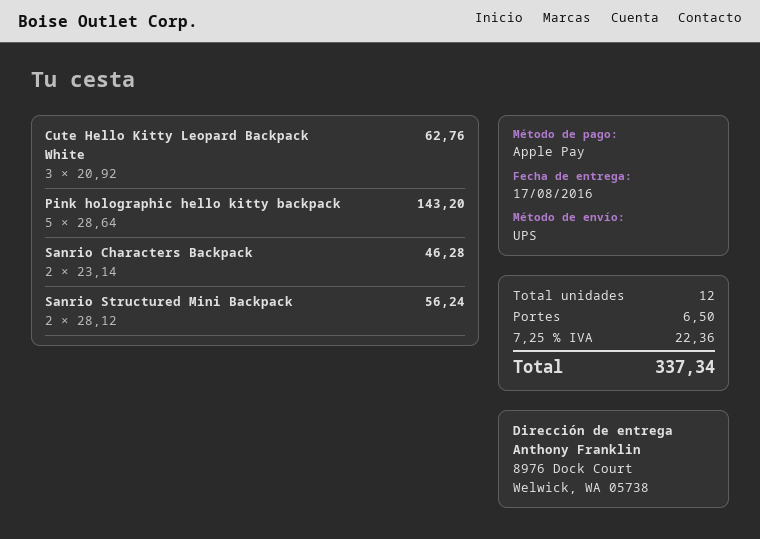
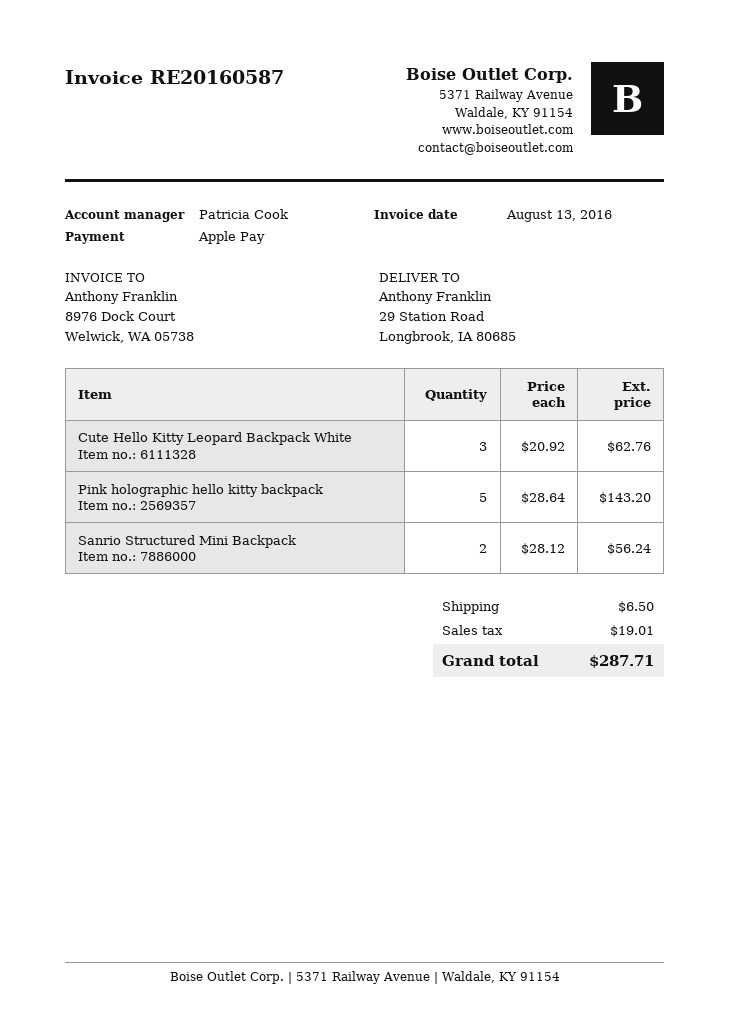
ship to: 8976 Dock Court, Welwick, WA 05738 -> 29 Station Road, Longbrook, IA 80685
Sanrio Characters Backpack: 2 x 23.14 = 46.28 -> none
tax: 22.36 -> 19.01
total: 337.34 -> 287.71

